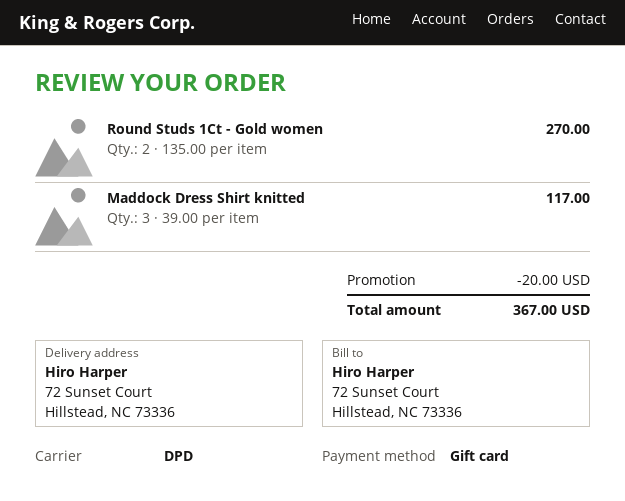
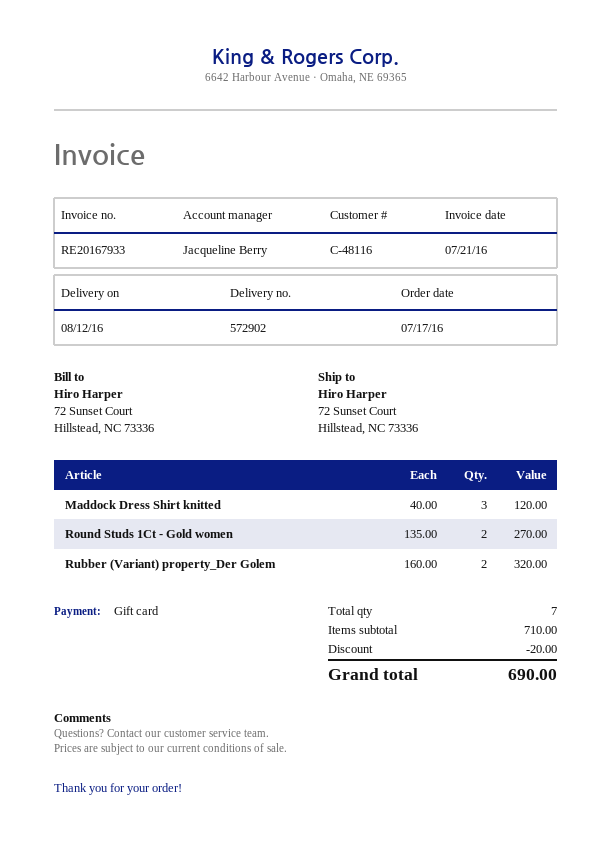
Maddock Dress Shirt knitted: 3 x 39.00 = 117.00 -> 3 x 40.00 = 120.00
Rubber (Variant) property_Der Golem: none -> 2 x 160.00 = 320.00
total: 367.00 -> 690.00

